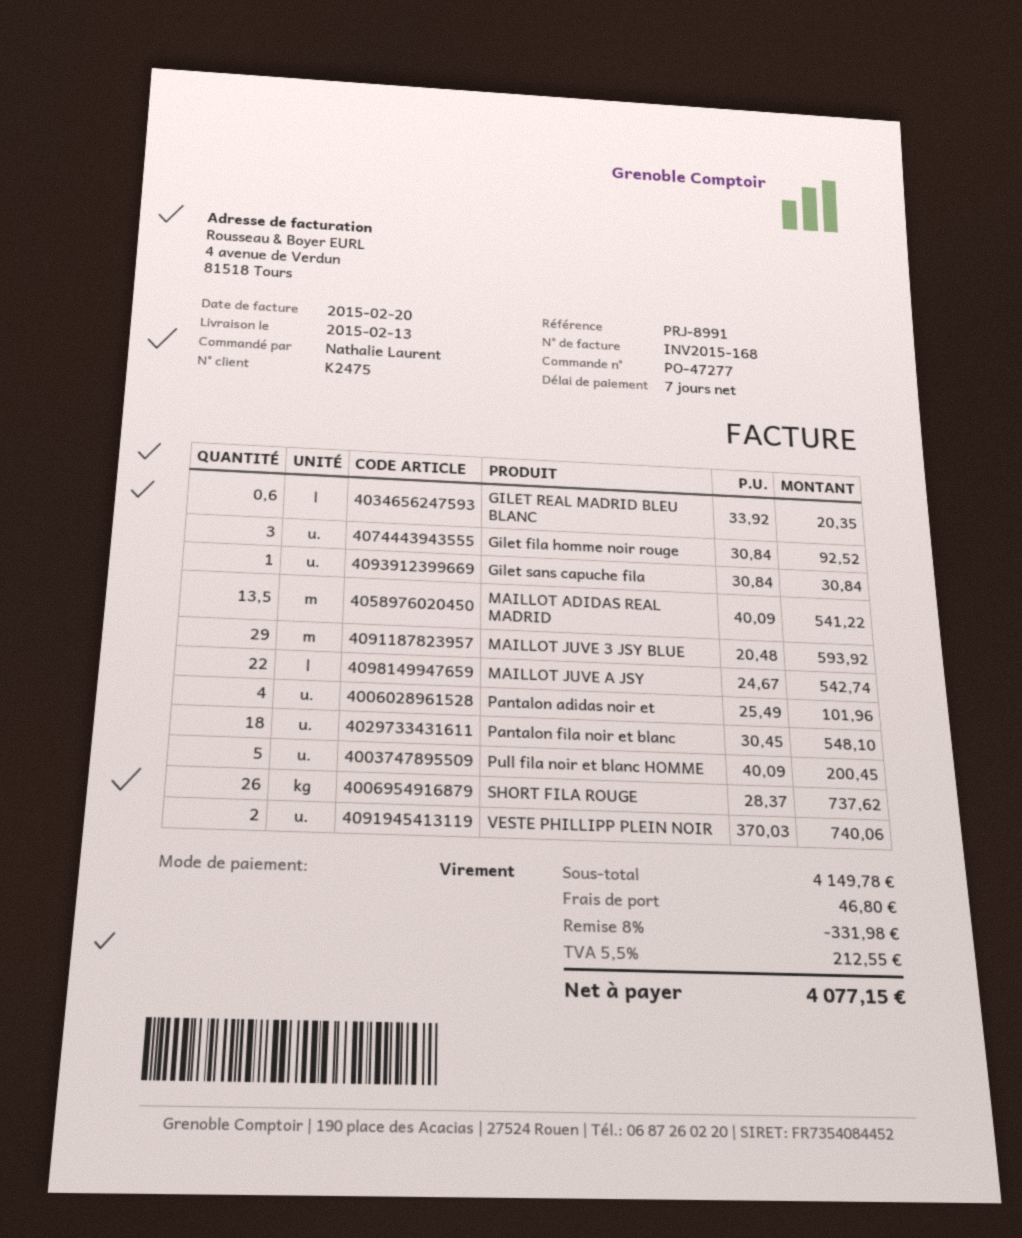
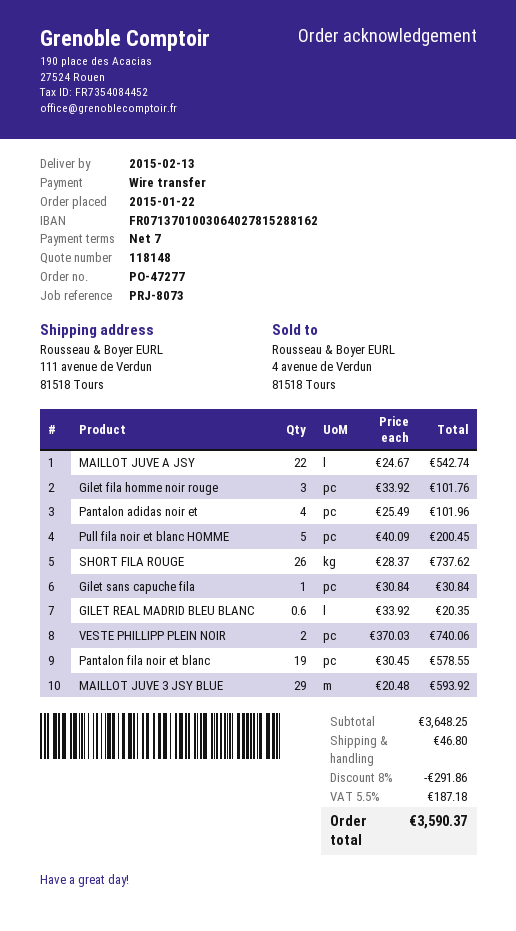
reference: PRJ-8991 -> PRJ-8073
Gilet fila homme noir rouge: 3 x 30.84 = 92.52 -> 3 x 33.92 = 101.76
MAILLOT ADIDAS REAL MADRID: 13.5 x 40.09 = 541.22 -> none
Pantalon fila noir et blanc: 18 x 30.45 = 548.10 -> 19 x 30.45 = 578.55
subtotal: 4149.78 -> 3648.25
discount: 8% = 331.98 -> 8% = 291.86
tax: 5.5% = 212.55 -> 5.5% = 187.18
total: 4077.15 -> 3590.37

